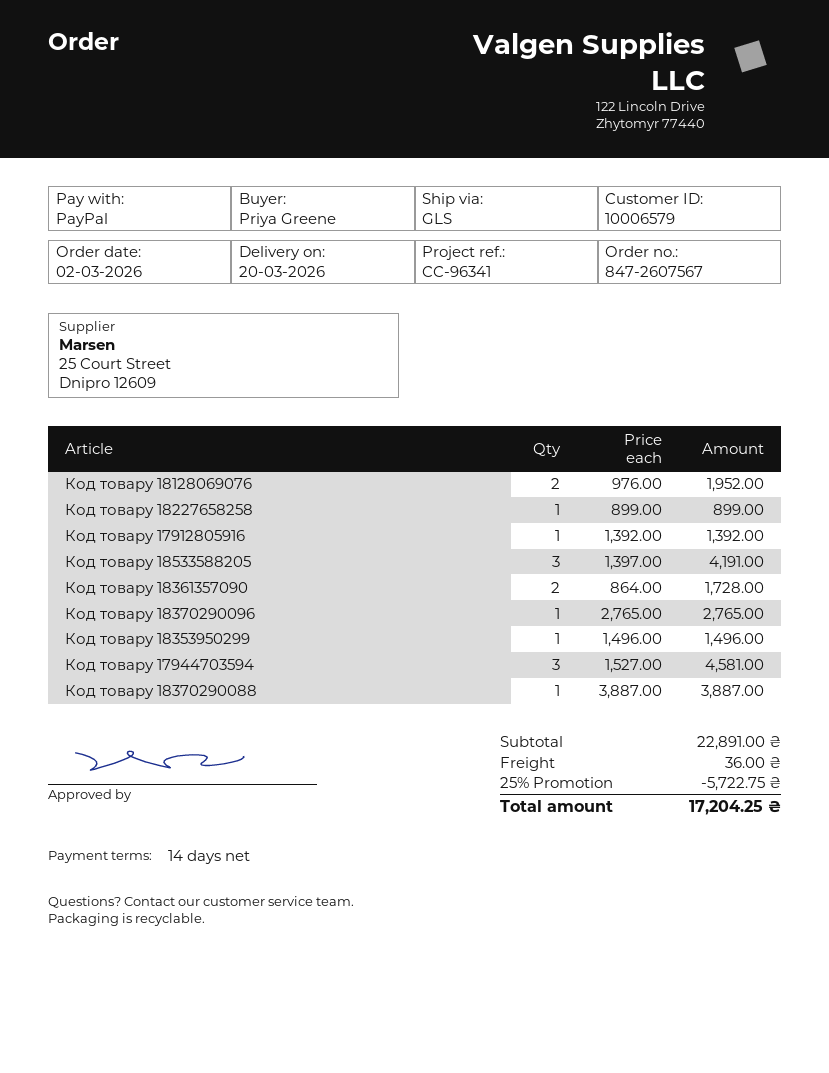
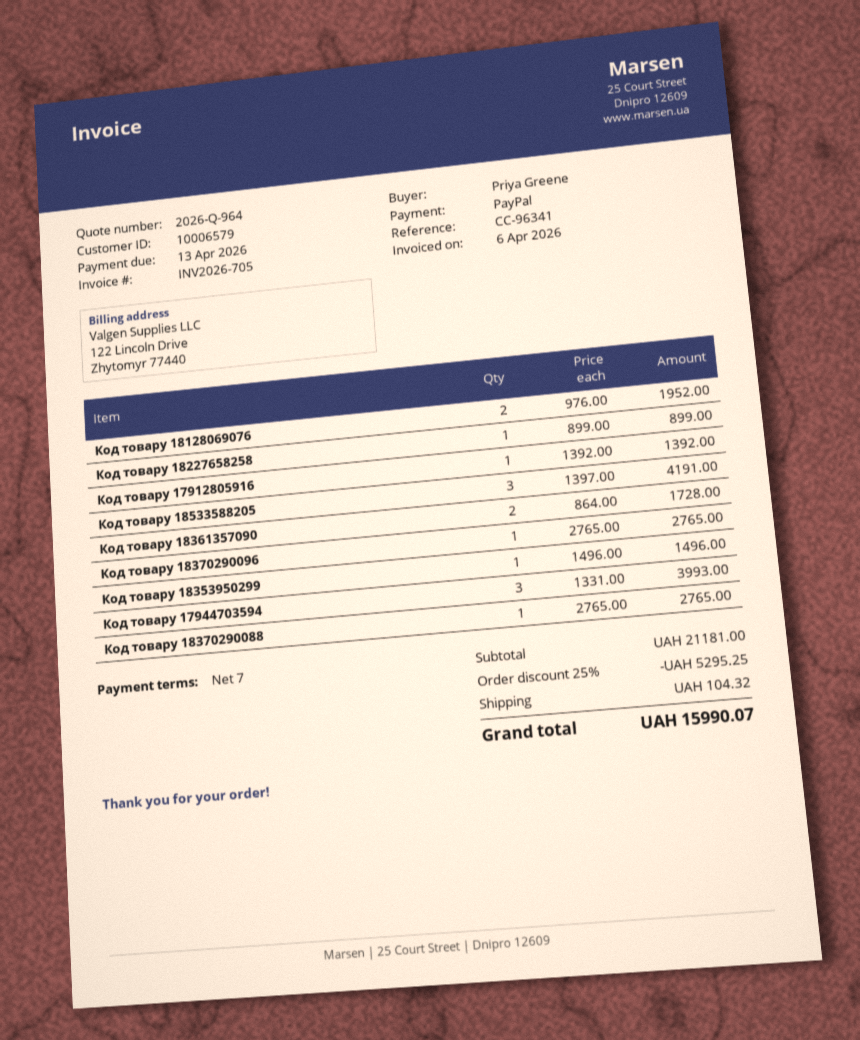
payment terms: 14 days -> 7 days
Код товару 17944703594: 3 x 1527.00 = 4581.00 -> 3 x 1331.00 = 3993.00
Код товару 18370290088: 1 x 3887.00 = 3887.00 -> 1 x 2765.00 = 2765.00
subtotal: 22891.00 -> 21181.00
discount: 25% = 5722.75 -> 25% = 5295.25
shipping: 36.00 -> 104.32
total: 17204.25 -> 15990.07

